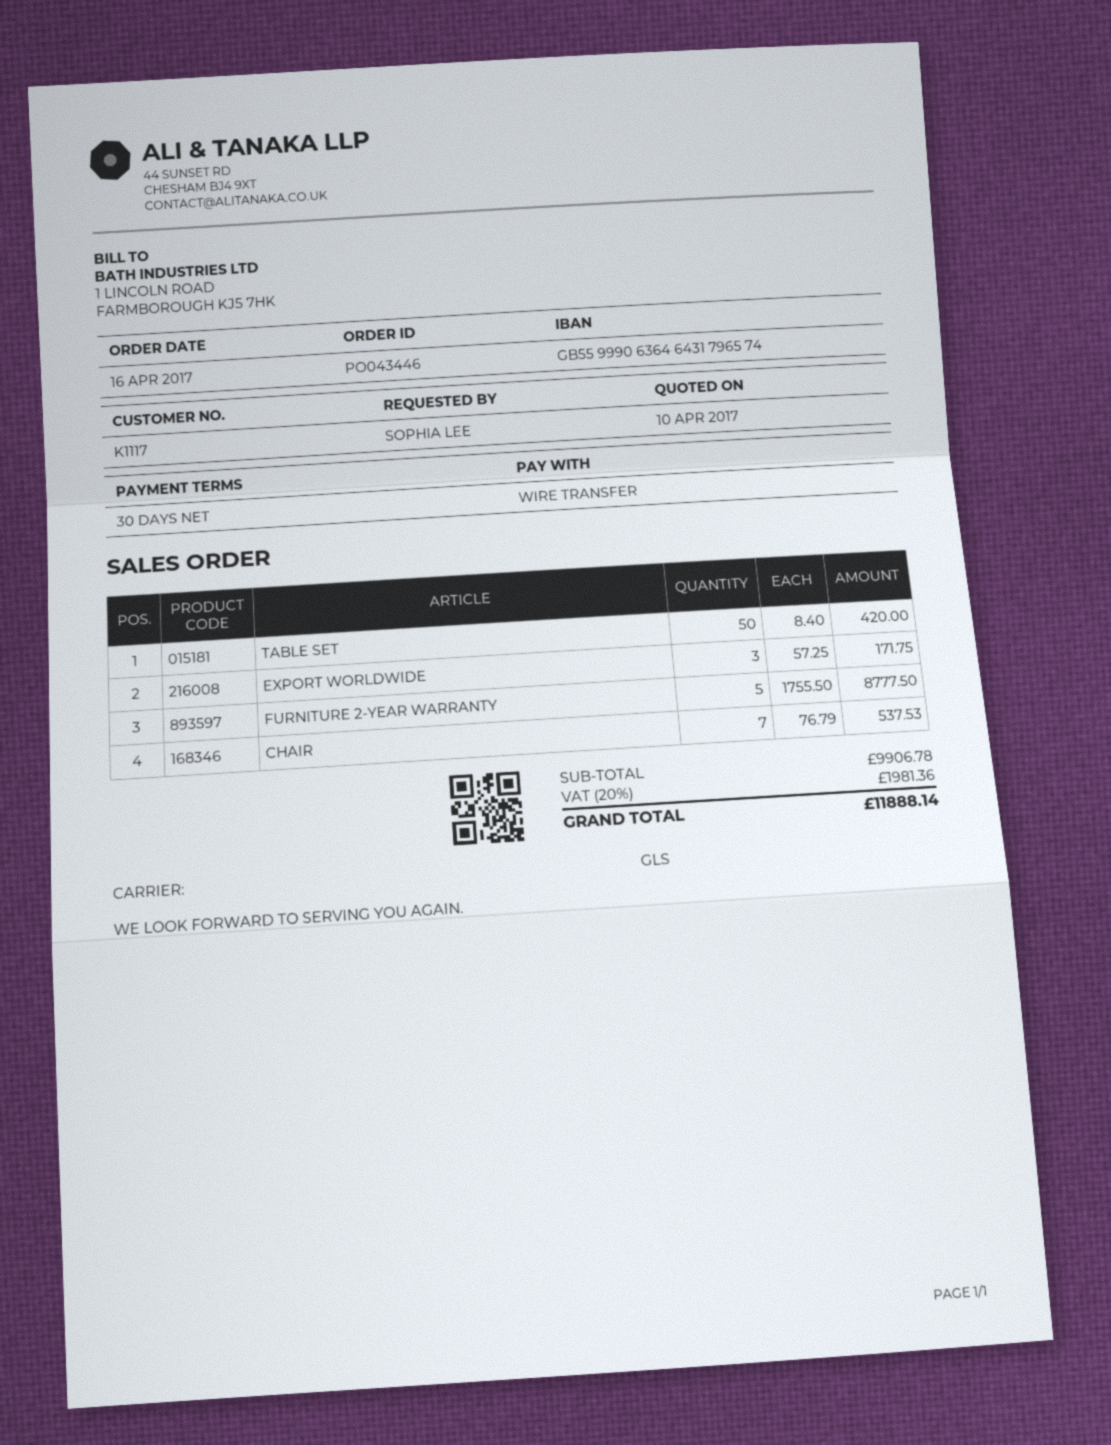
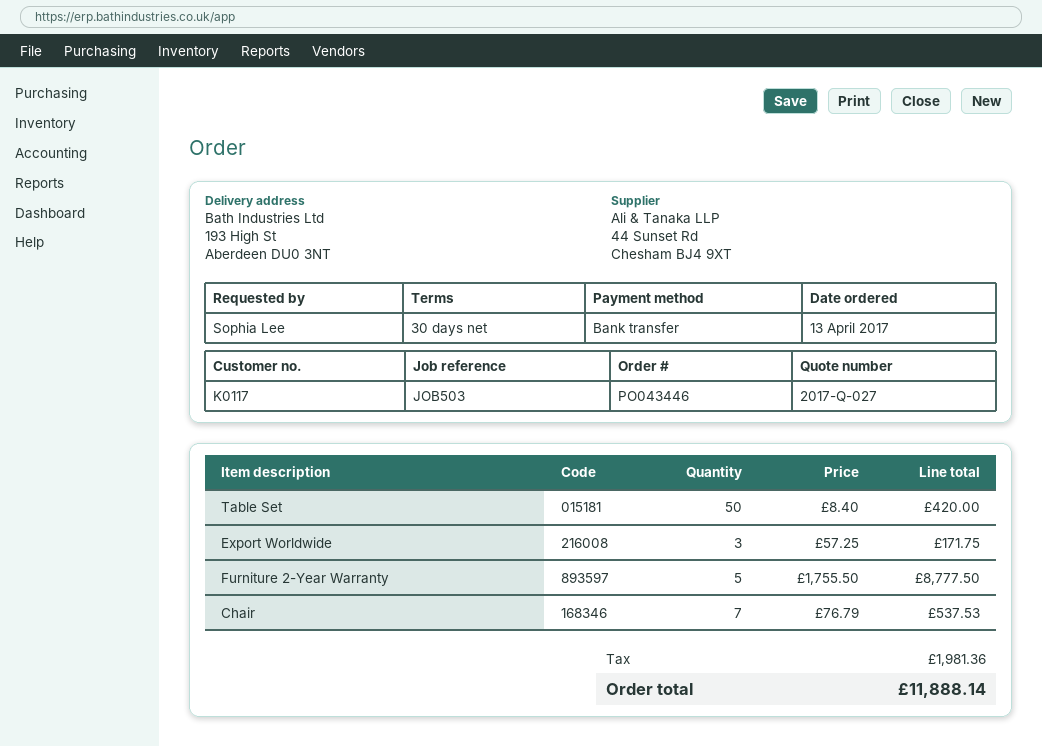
order date: 2017-04-16 -> 2017-04-13
customer number: K1117 -> K0117

